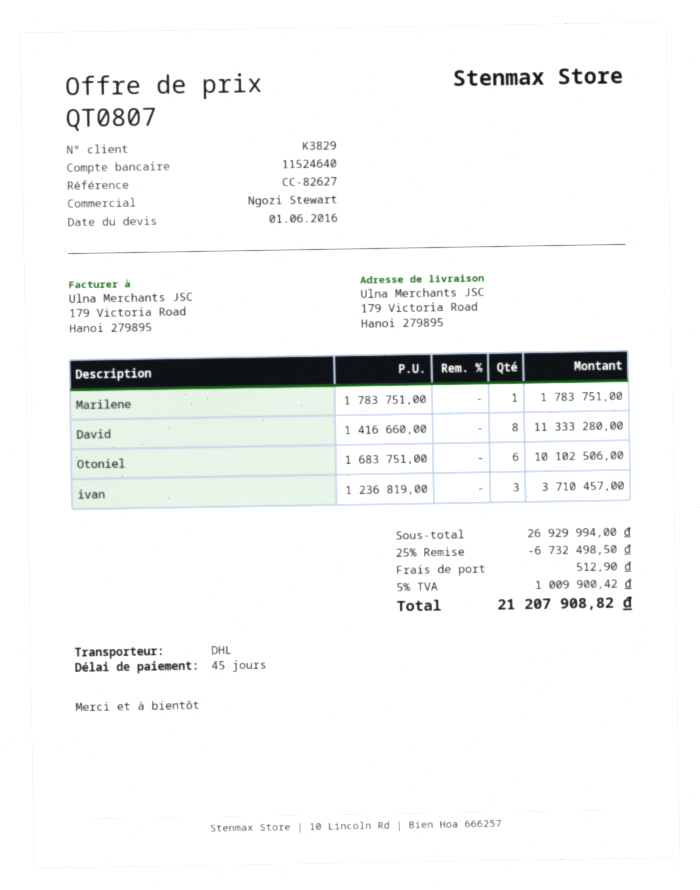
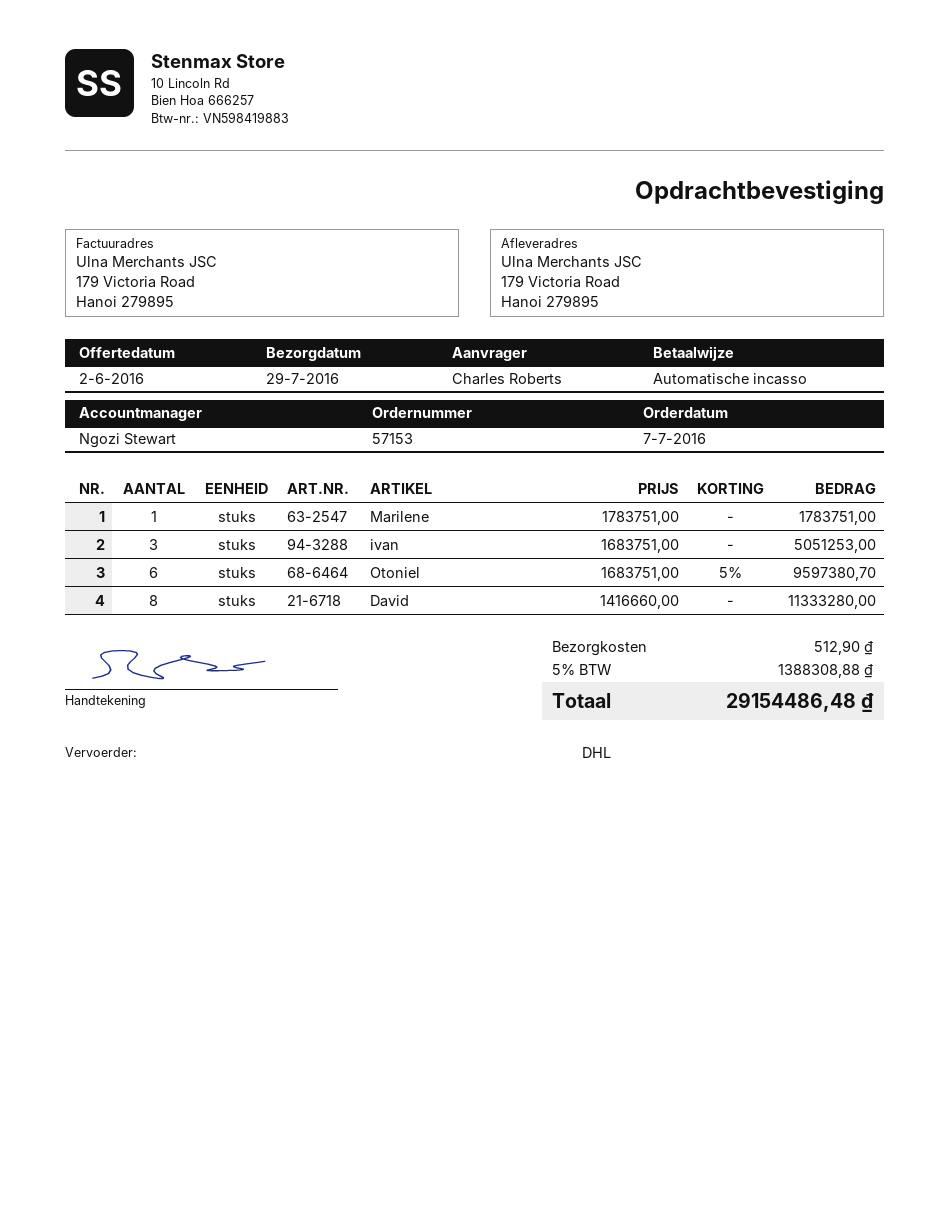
quote date: 2016-06-01 -> 2016-06-02
Otoniel: 6 x 1683751.00 = 10102506.00 -> 6 x 1683751.00 - 5% = 9597380.70
ivan: 3 x 1236819.00 = 3710457.00 -> 3 x 1683751.00 = 5051253.00
discount: 25% = 6732498.50 -> none
tax: 5% = 1009900.42 -> 5% = 1388308.88
total: 21207908.82 -> 29154486.48

